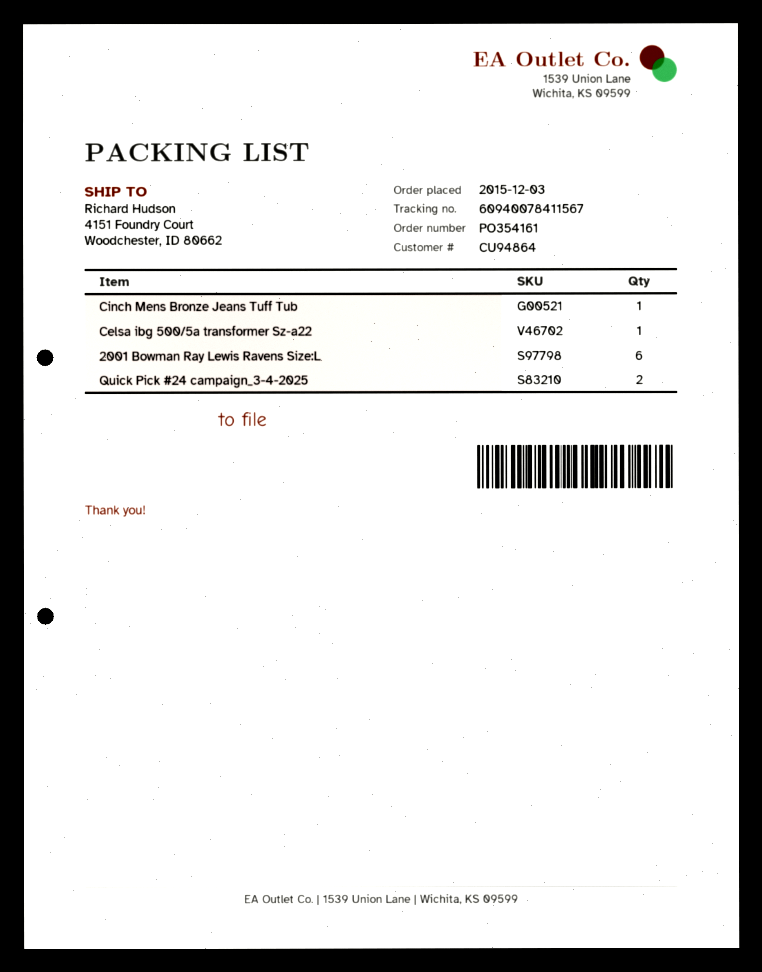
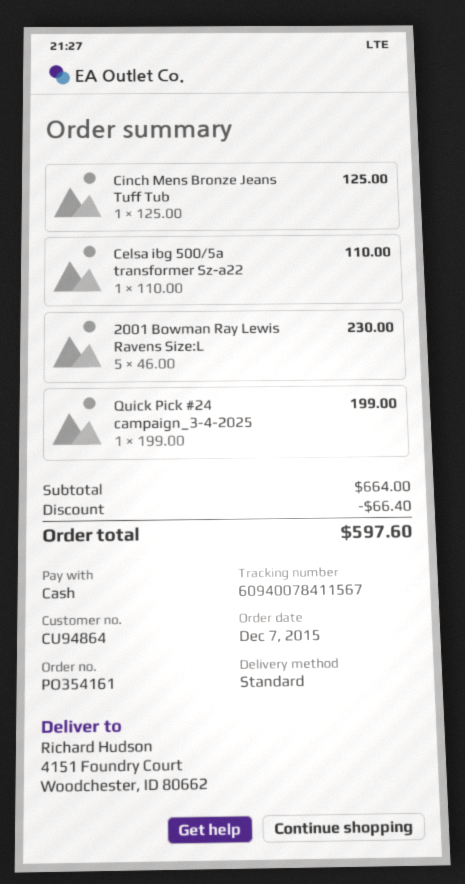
order date: 2015-12-03 -> 2015-12-07
2001 Bowman Ray Lewis Ravens Size:L: 6 -> 5
Quick Pick #24 campaign_3-4-2025: 2 -> 1

